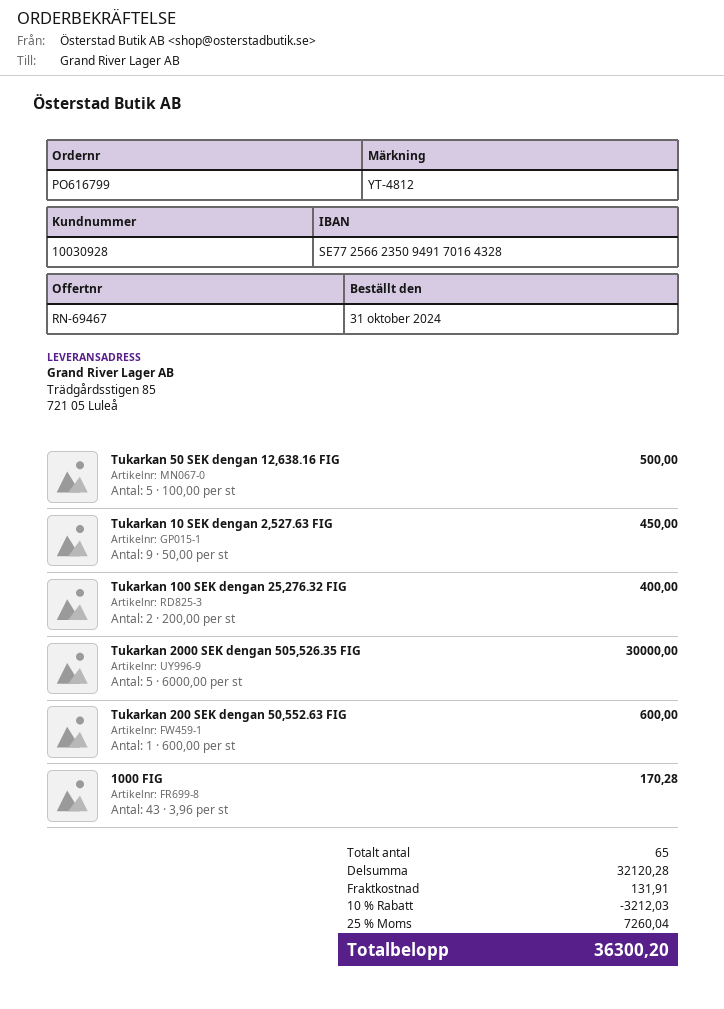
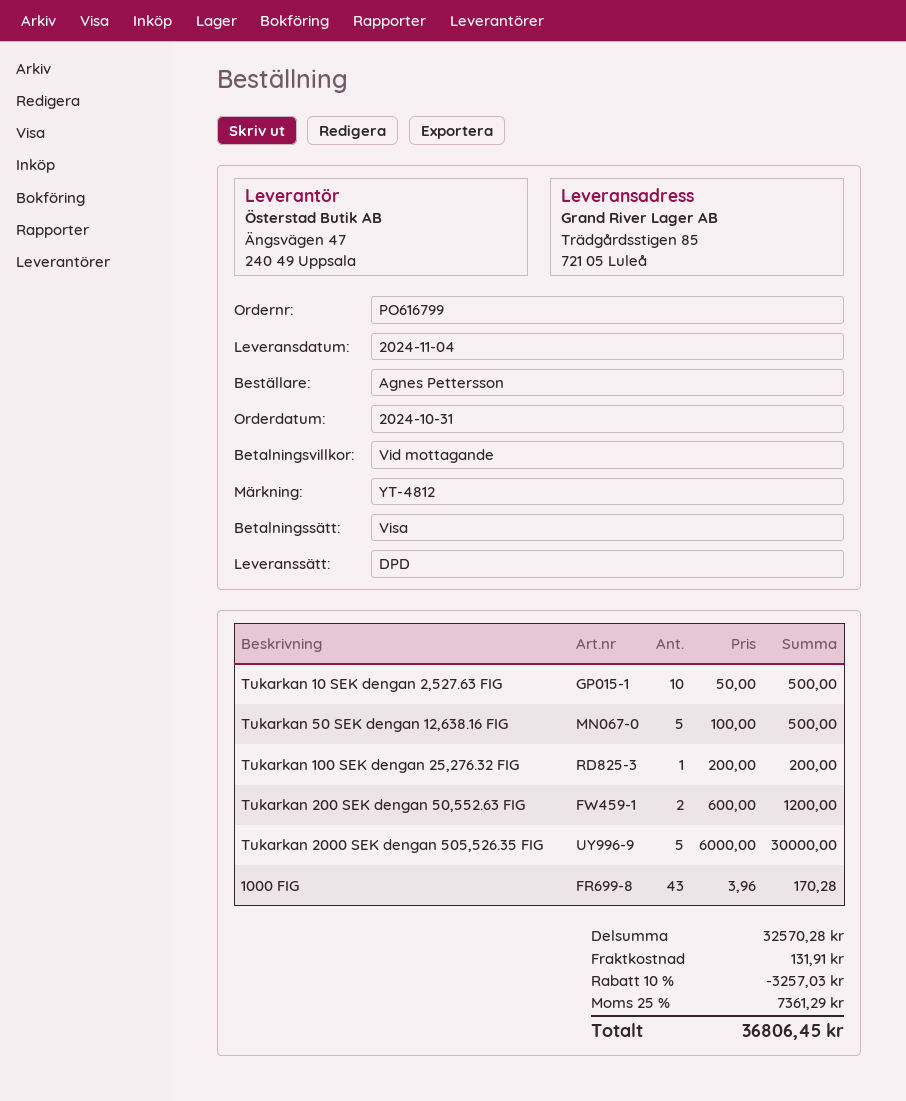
Tukarkan 10 SEK dengan 2,527.63 FIG: 9 x 50.00 = 450.00 -> 10 x 50.00 = 500.00
Tukarkan 100 SEK dengan 25,276.32 FIG: 2 x 200.00 = 400.00 -> 1 x 200.00 = 200.00
Tukarkan 200 SEK dengan 50,552.63 FIG: 1 x 600.00 = 600.00 -> 2 x 600.00 = 1200.00
subtotal: 32120.28 -> 32570.28
discount: 10% = 3212.03 -> 10% = 3257.03
tax: 25% = 7260.04 -> 25% = 7361.29
total: 36300.20 -> 36806.45

